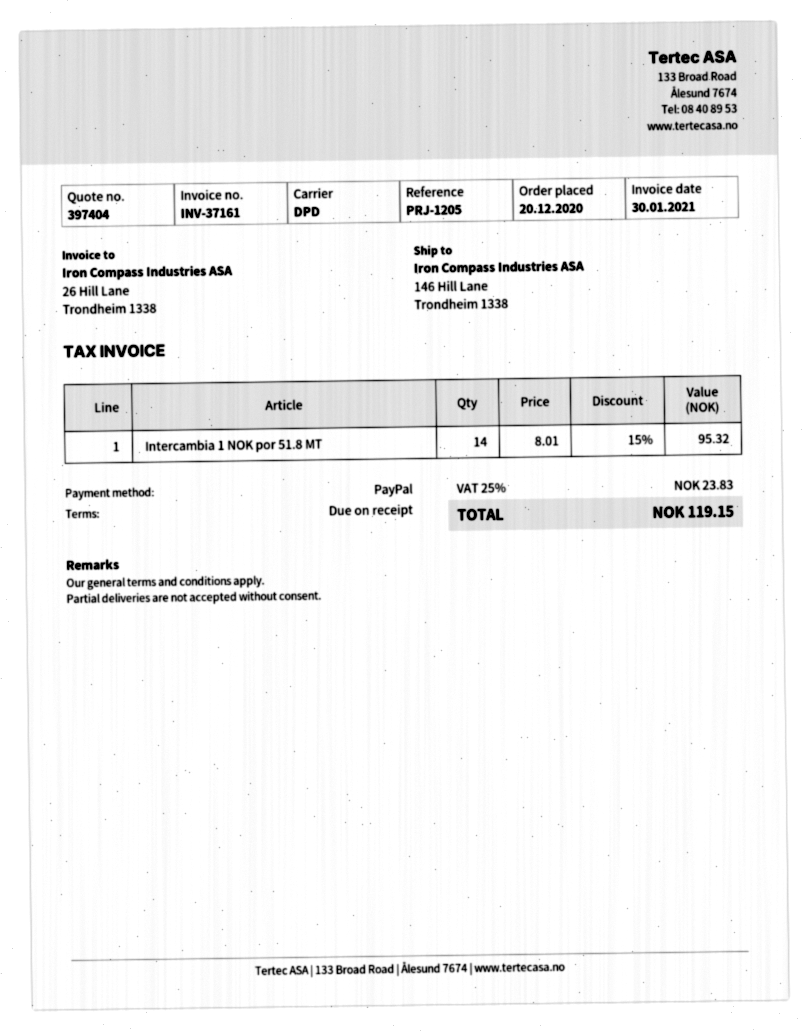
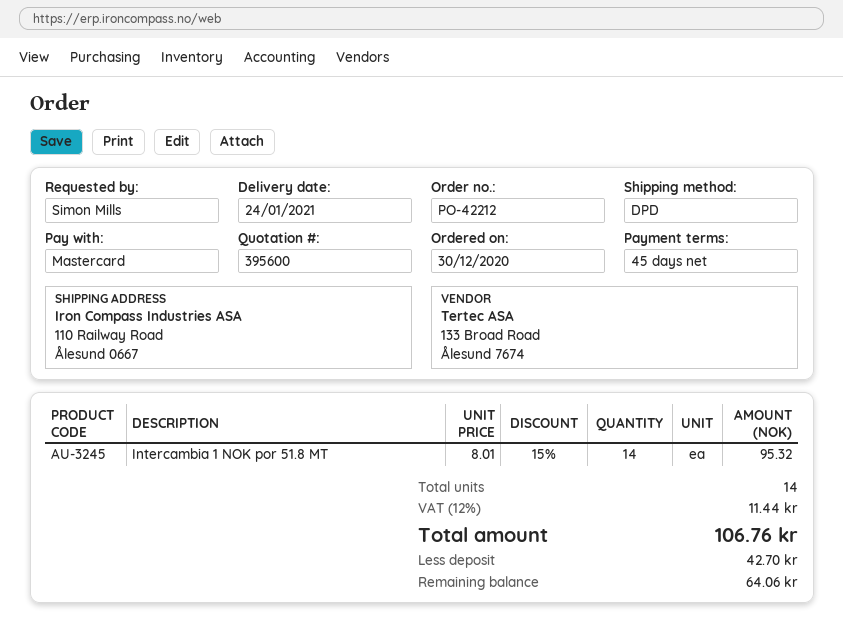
quote number: 397404 -> 395600
order date: 2020-12-20 -> 2020-12-30
payment terms: on receipt -> 45 days
payment method: PayPal -> Mastercard
ship to: 146 Hill Lane, Trondheim 1338 -> 110 Railway Road, Ålesund 0667
tax: 25% = 23.83 -> 12% = 11.44
total: 119.15 -> 106.76

